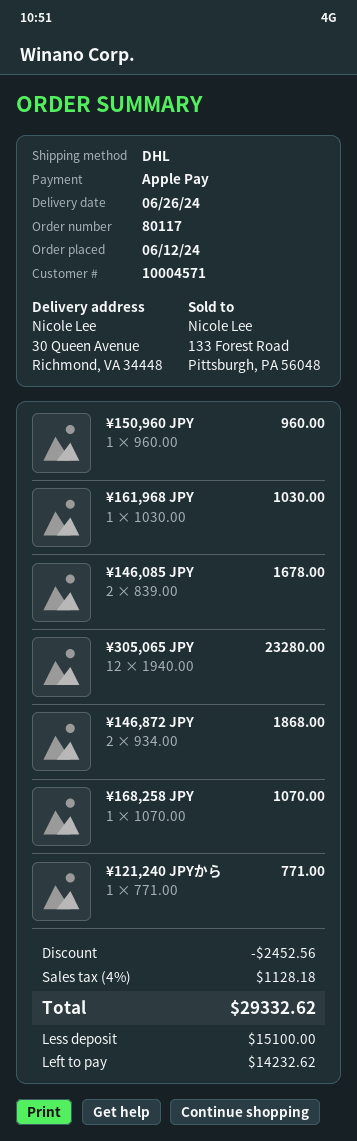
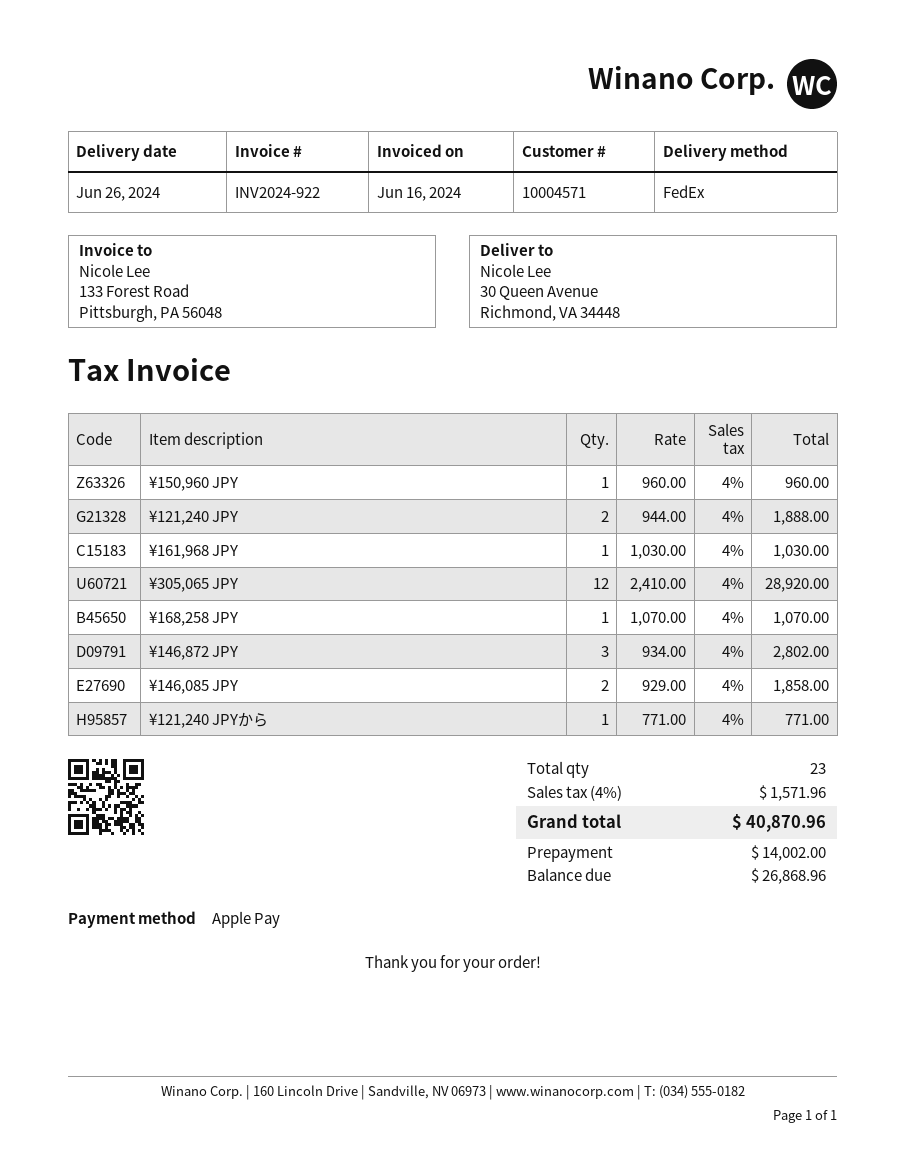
shipping method: DHL -> FedEx
¥146,085 JPY: 2 x 839.00 = 1678.00 -> 2 x 929.00 = 1858.00
¥305,065 JPY: 12 x 1940.00 = 23280.00 -> 12 x 2410.00 = 28920.00
¥146,872 JPY: 2 x 934.00 = 1868.00 -> 3 x 934.00 = 2802.00
¥121,240 JPY: none -> 2 x 944.00 = 1888.00
discount: 2452.56 -> none
tax: 4% = 1128.18 -> 4% = 1571.96
total: 29332.62 -> 40870.96
deposit: 15100.00 -> 14002.00
balance: 14232.62 -> 26868.96

